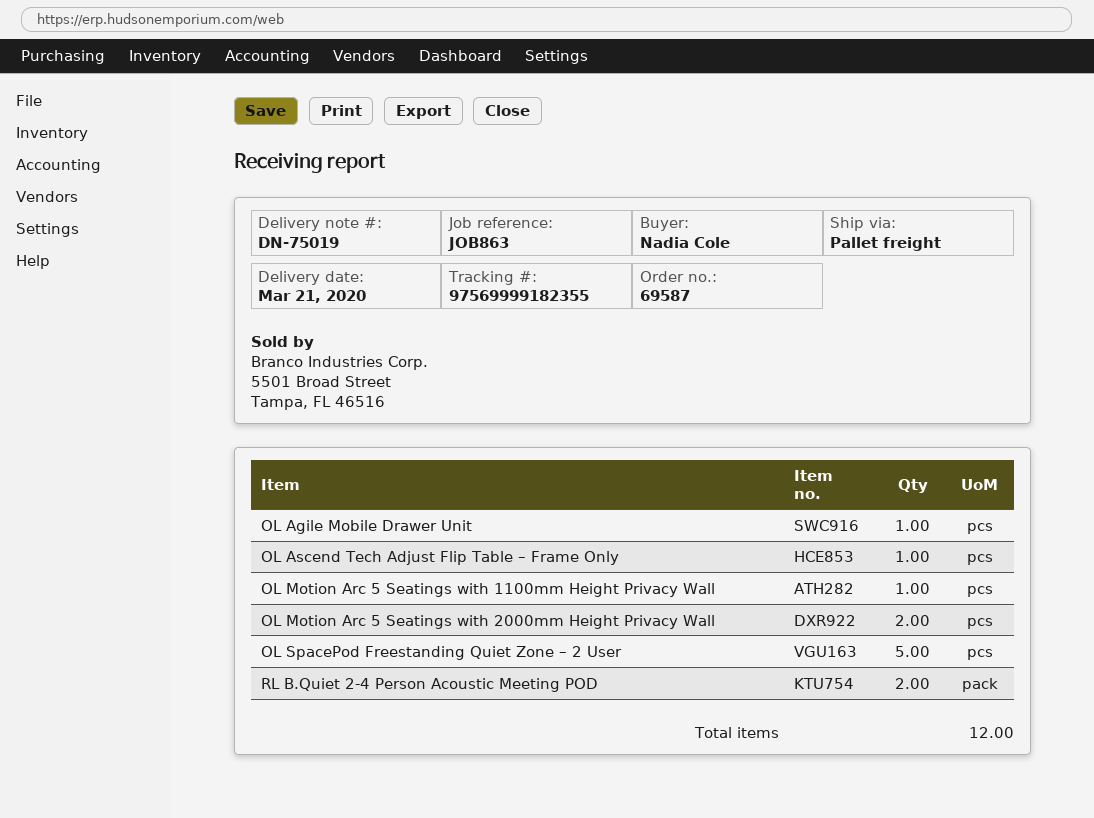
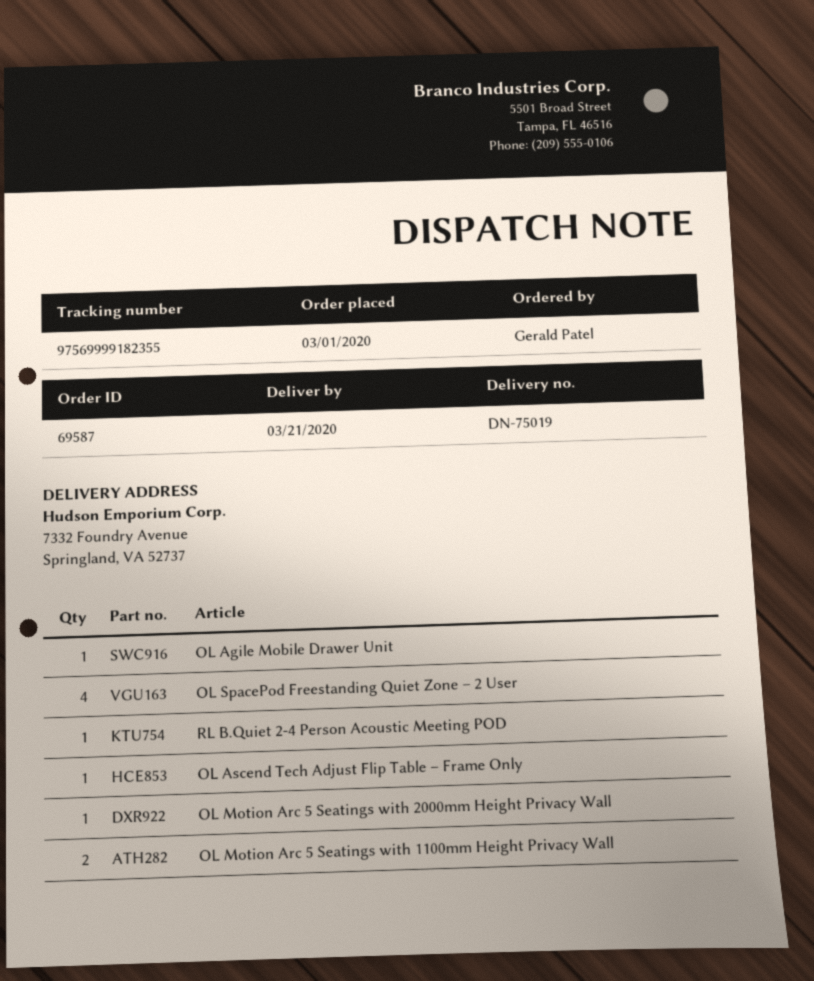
ordered by: Nadia Cole -> Gerald Patel
OL Motion Arc 5 Seatings with 1100mm Height Privacy Wall: 1 -> 2
OL Motion Arc 5 Seatings with 2000mm Height Privacy Wall: 2 -> 1
OL SpacePod Freestanding Quiet Zone – 2 User: 5 -> 4
RL B.Quiet 2-4 Person Acoustic Meeting POD: 2 -> 1

